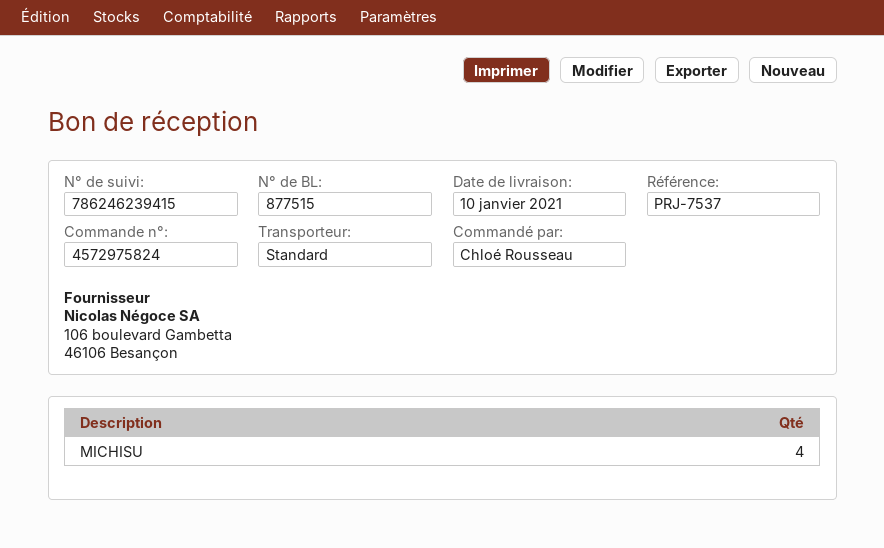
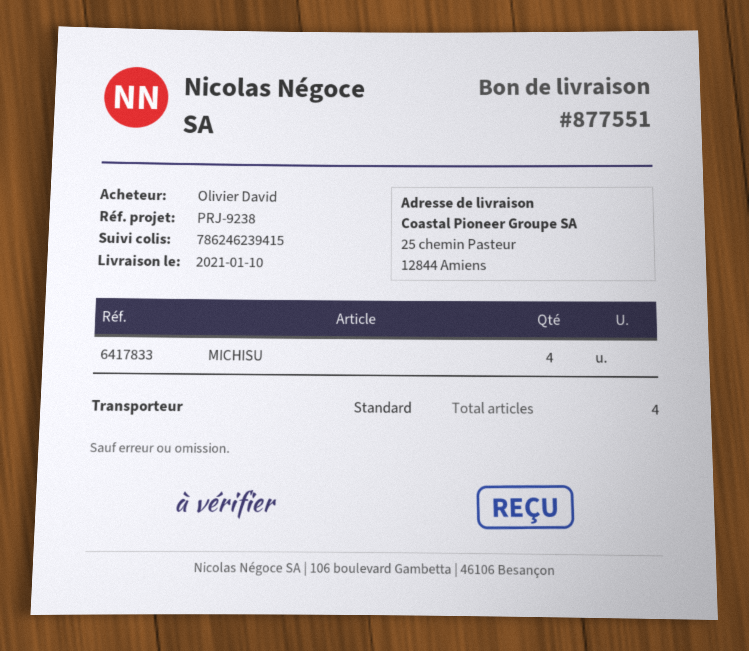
delivery note number: 877515 -> 877551
reference: PRJ-7537 -> PRJ-9238
ordered by: Chloé Rousseau -> Olivier David

